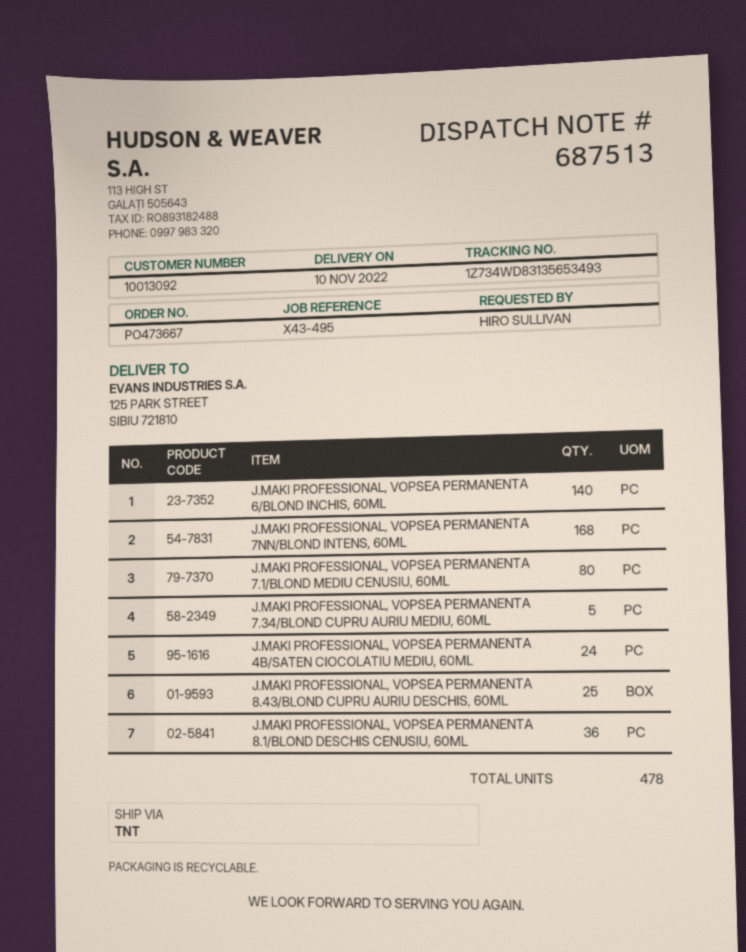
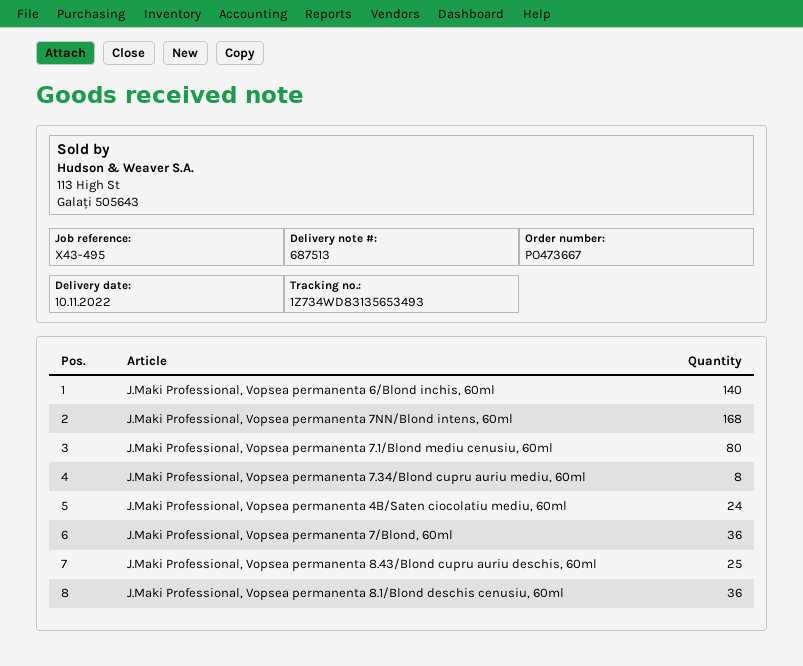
J.MAKI PROFESSIONAL, VOPSEA PERMANENTA 7.34/BLOND CUPRU AURIU MEDIU, 60ML: 5 -> 8
J.Maki Professional, Vopsea permanenta 7/Blond, 60ml: none -> 36

